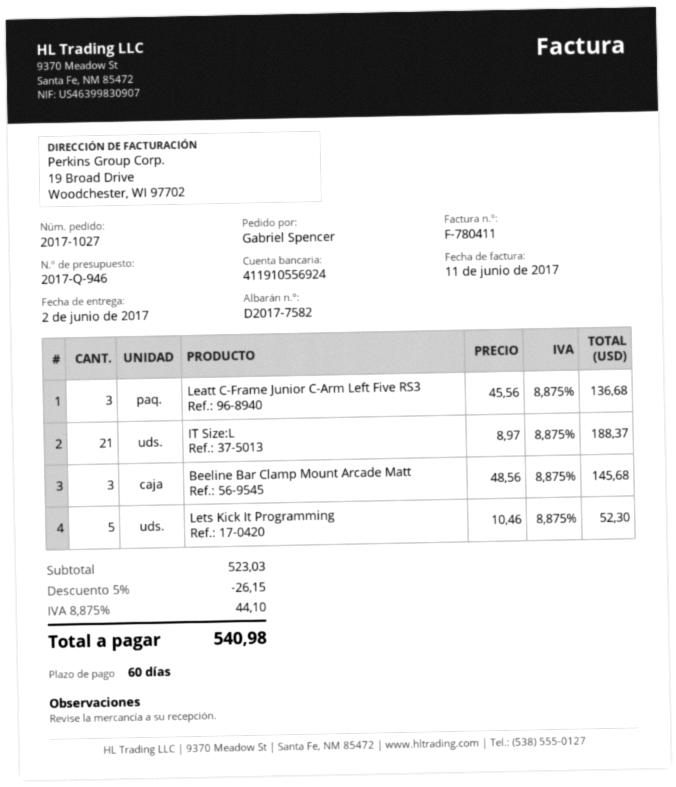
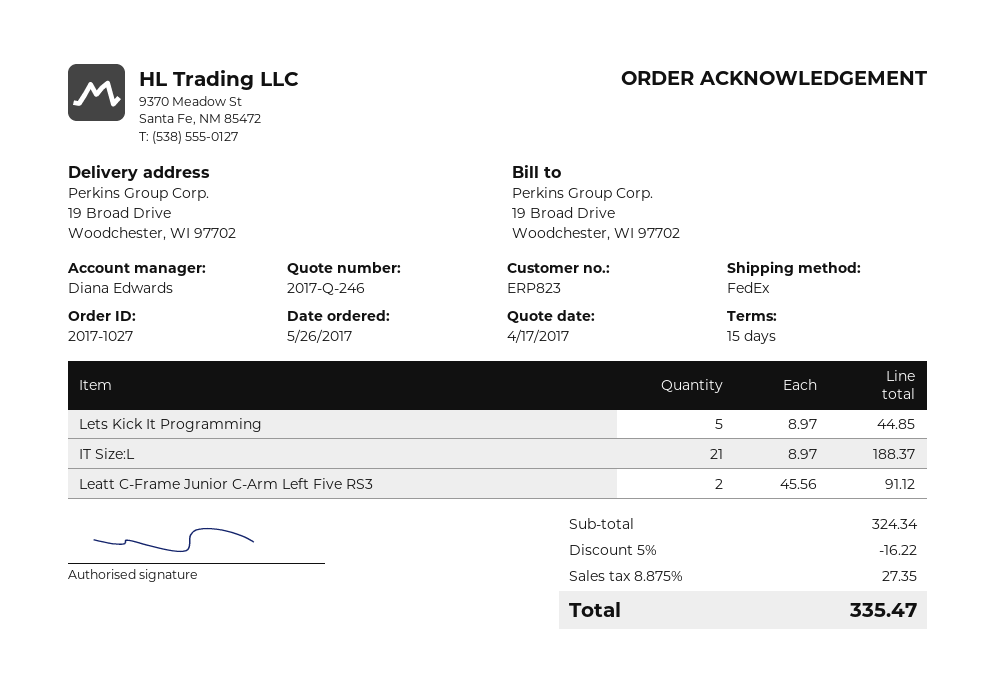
quote number: 2017-Q-946 -> 2017-Q-246
payment terms: 60 days -> 15 days
Leatt C-Frame Junior C-Arm Left Five RS3: 3 x 45.56 = 136.68 -> 2 x 45.56 = 91.12
Beeline Bar Clamp Mount Arcade Matt: 3 x 48.56 = 145.68 -> none
Lets Kick It Programming: 5 x 10.46 = 52.30 -> 5 x 8.97 = 44.85
subtotal: 523.03 -> 324.34
discount: 5% = 26.15 -> 5% = 16.22
tax: 8.875% = 44.10 -> 8.875% = 27.35
total: 540.98 -> 335.47

